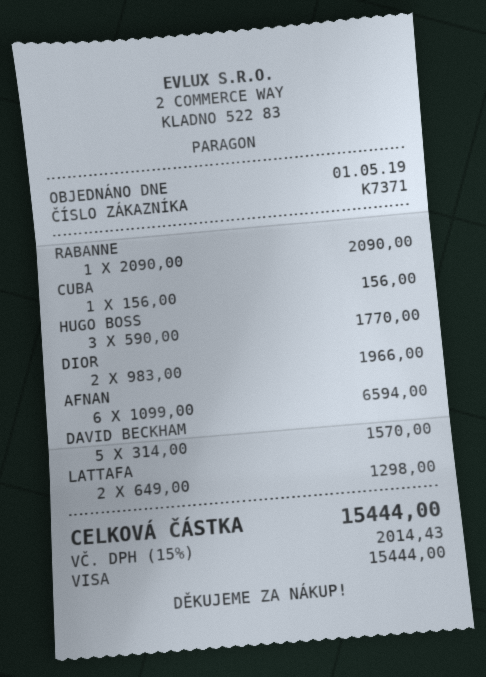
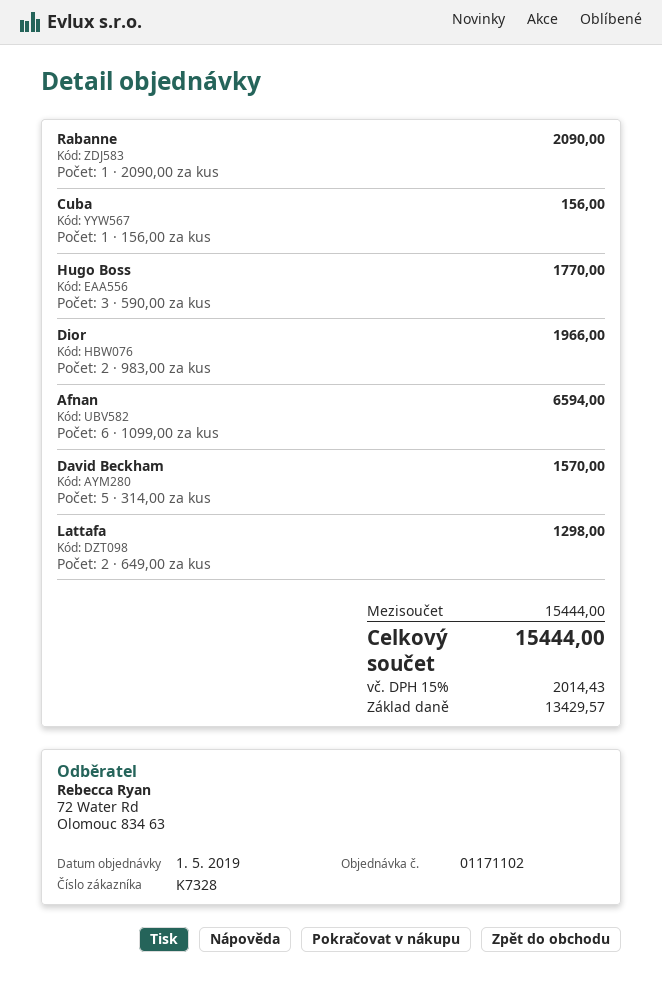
customer number: K7371 -> K7328

